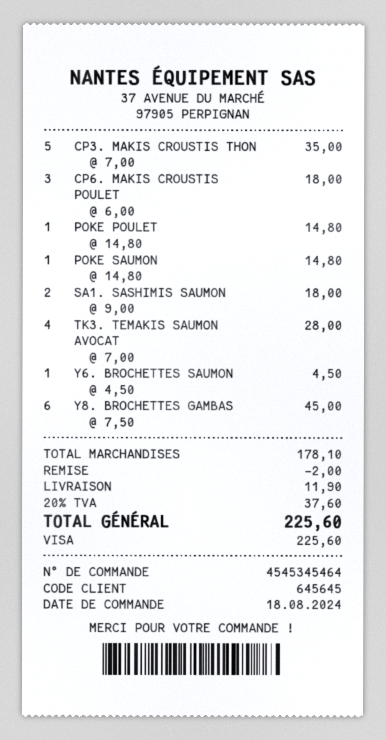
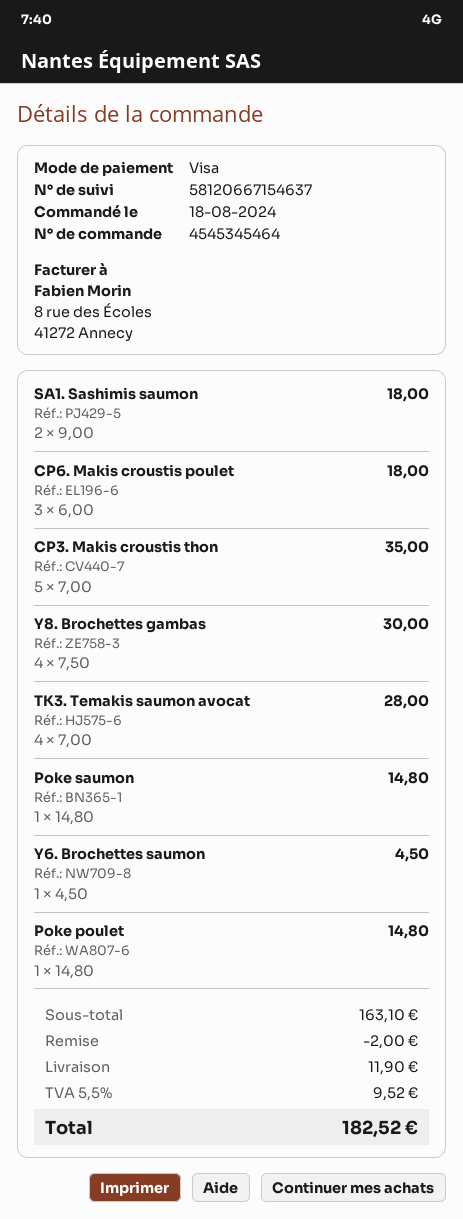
Y8. BROCHETTES GAMBAS: 6 x 7.50 = 45.00 -> 4 x 7.50 = 30.00
subtotal: 178.10 -> 163.10
tax: 20% = 37.60 -> 5.5% = 9.52
total: 225.60 -> 182.52

